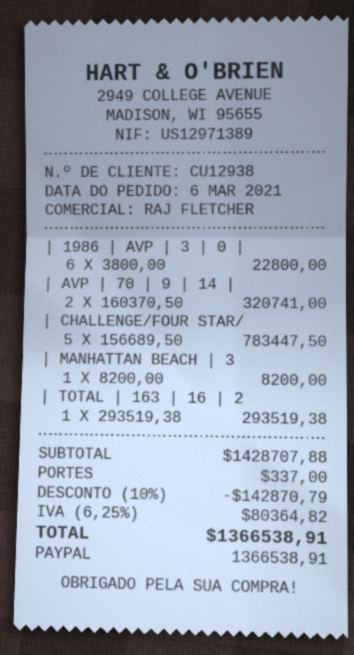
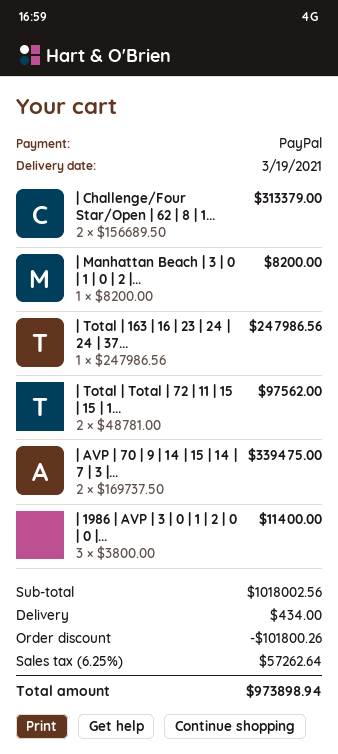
| 1986 | AVP | 3 | 0 |: 6 x 3800.00 = 22800.00 -> 3 x 3800.00 = 11400.00
| AVP | 70 | 9 | 14 |: 2 x 160370.50 = 320741.00 -> 2 x 169737.50 = 339475.00
| CHALLENGE/FOUR STAR/: 5 x 156689.50 = 783447.50 -> 2 x 156689.50 = 313379.00
| TOTAL | 163 | 16 | 2: 1 x 293519.38 = 293519.38 -> 1 x 247986.56 = 247986.56
| Total | Total | 72 | 11 | 15 | 15 | 1...: none -> 2 x 48781.00 = 97562.00
subtotal: 1428707.88 -> 1018002.56
discount: 142870.79 -> 101800.26
shipping: 337.00 -> 434.00
tax: 6.25% = 80364.82 -> 6.25% = 57262.64
total: 1366538.91 -> 973898.94

